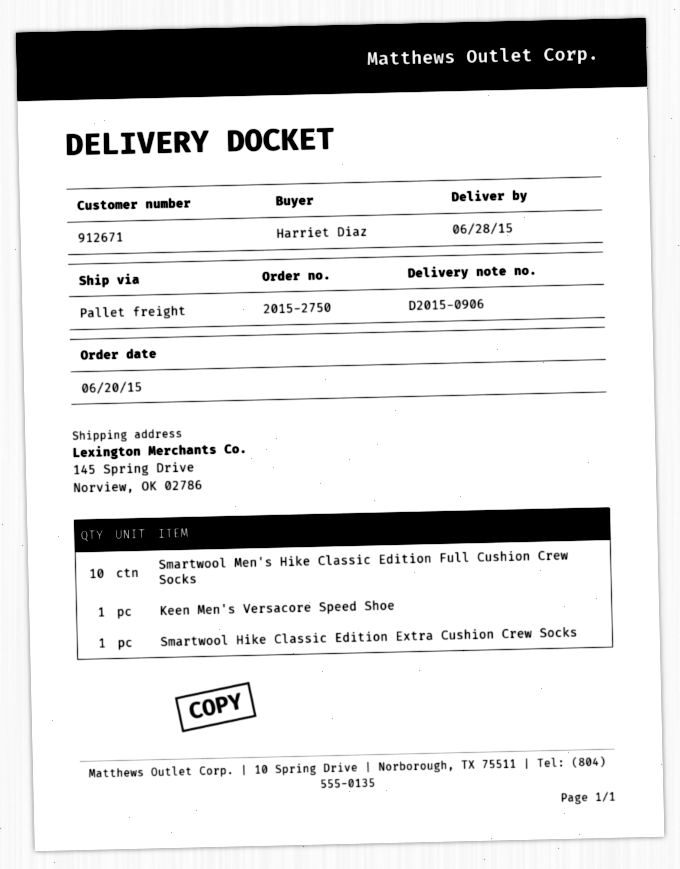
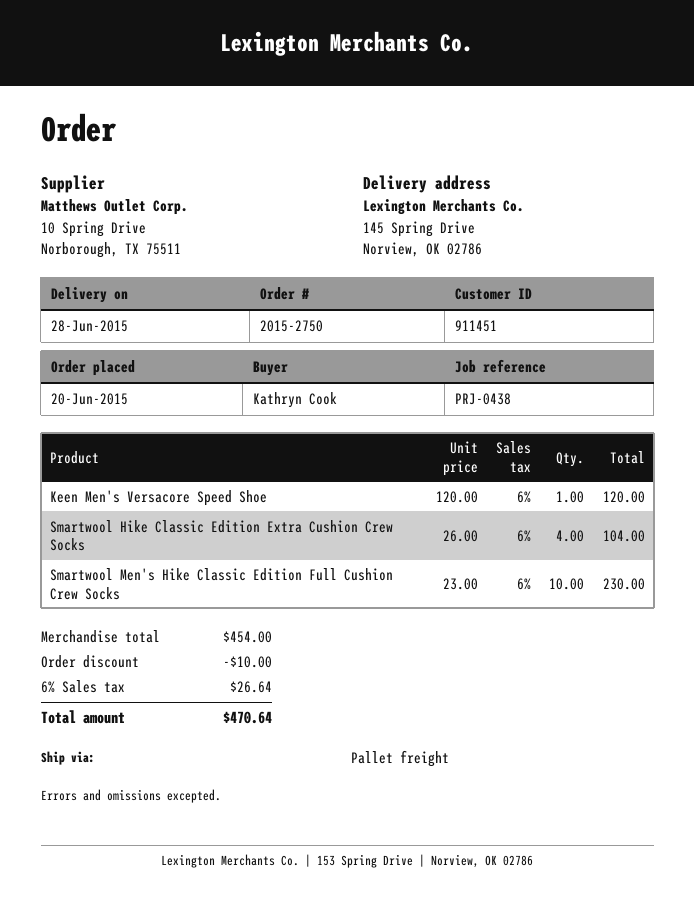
customer number: 912671 -> 911451
ordered by: Harriet Diaz -> Kathryn Cook
Smartwool Hike Classic Edition Extra Cushion Crew Socks: 1 -> 4

